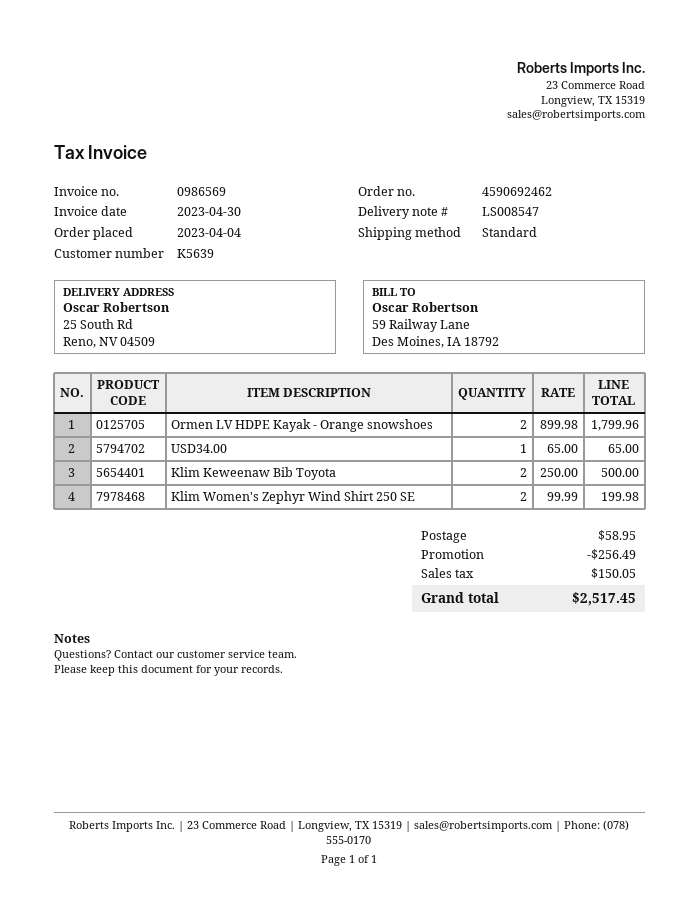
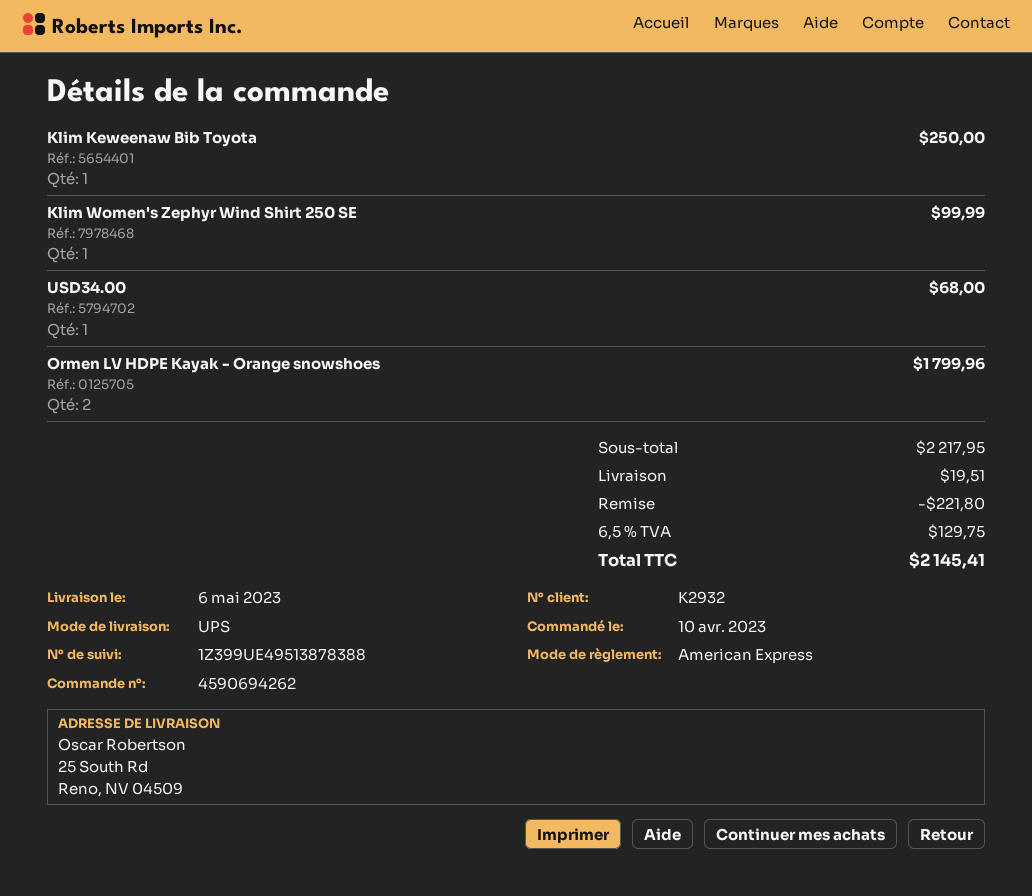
order number: 4590692462 -> 4590694262
order date: 2023-04-04 -> 2023-04-10
customer number: K5639 -> K2932
shipping method: standard -> UPS
USD34.00: 1 for 65.00 -> 1 for 68.00
Klim Keweenaw Bib Toyota: 2 for 500.00 -> 1 for 250.00
Klim Women's Zephyr Wind Shirt 250 SE: 2 for 199.98 -> 1 for 99.99
discount: 256.49 -> 221.80
shipping: 58.95 -> 19.51
tax: 150.05 -> 129.75
total: 2517.45 -> 2145.41

